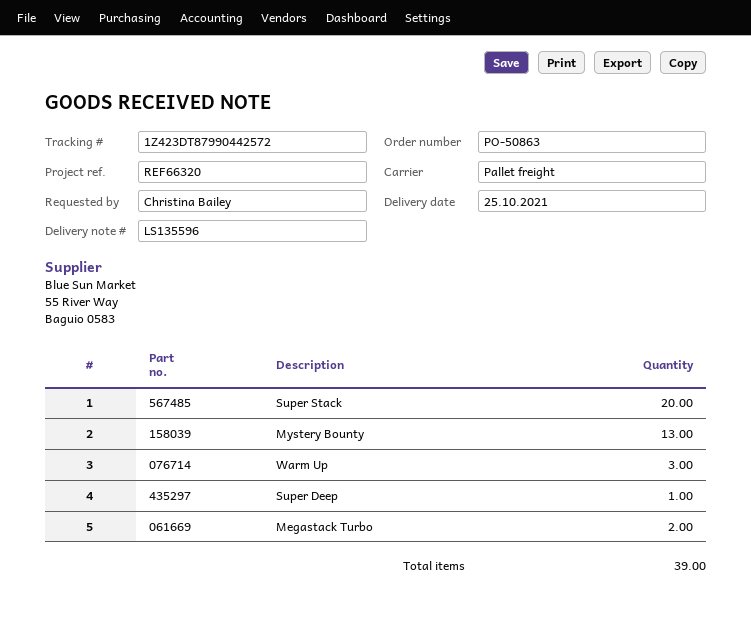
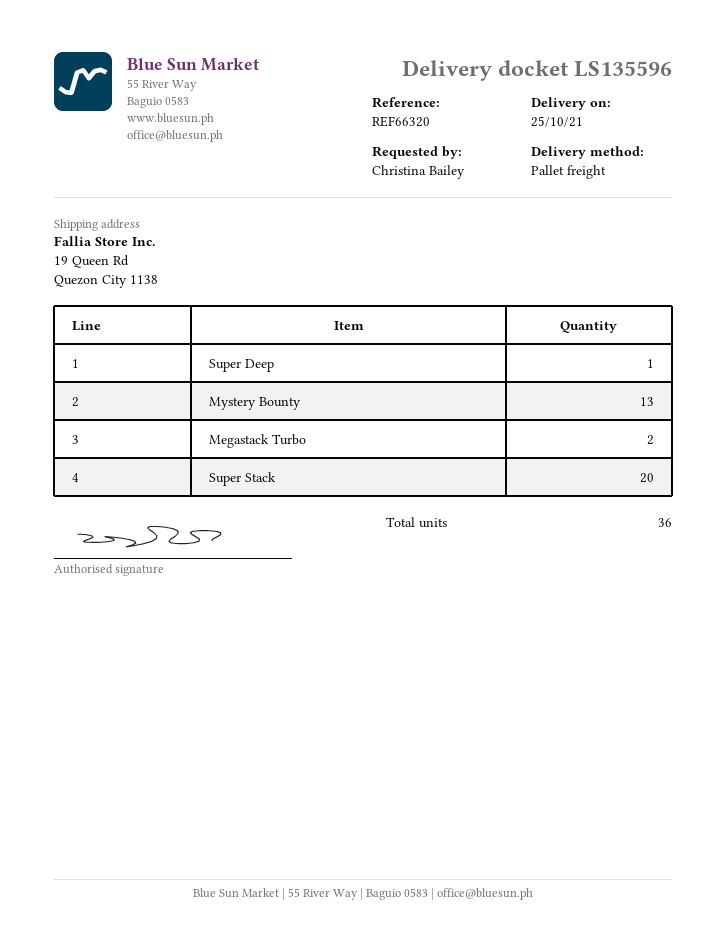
Warm Up: 3 -> none
total quantity: 39 -> 36

